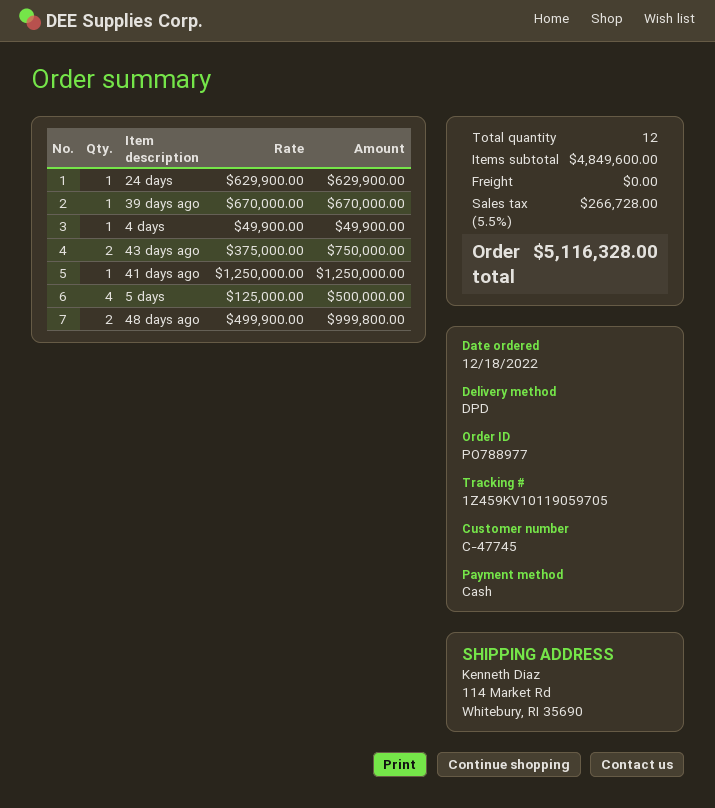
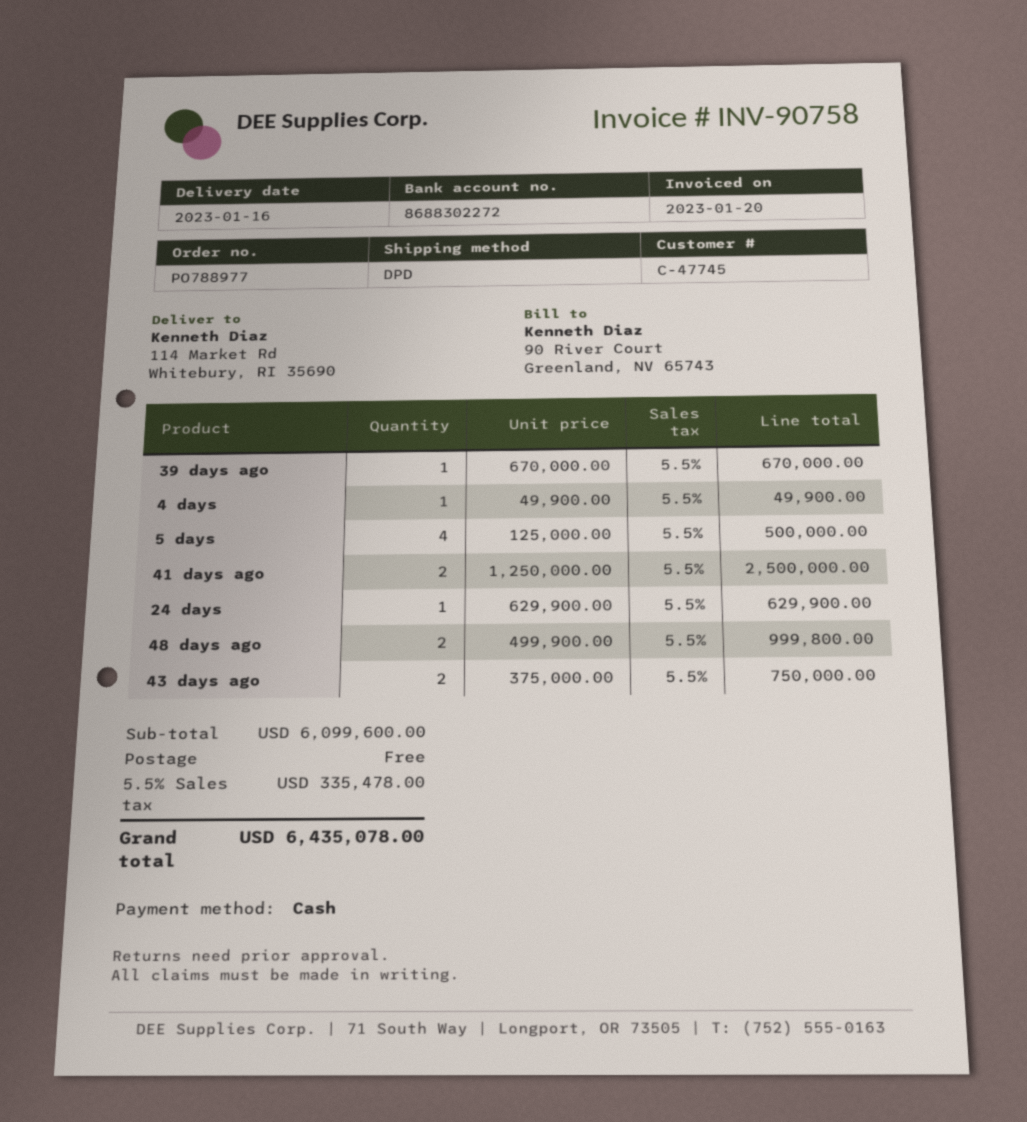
41 days ago: 1 x 1250000.00 = 1250000.00 -> 2 x 1250000.00 = 2500000.00
subtotal: 4849600.00 -> 6099600.00
tax: 5.5% = 266728.00 -> 5.5% = 335478.00
total: 5116328.00 -> 6435078.00

